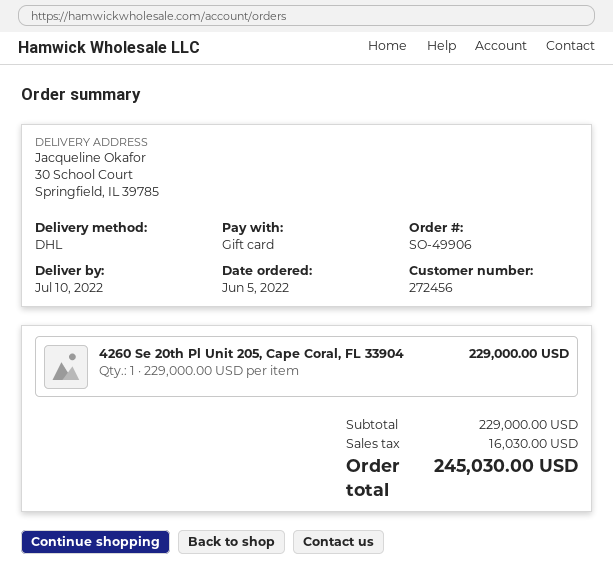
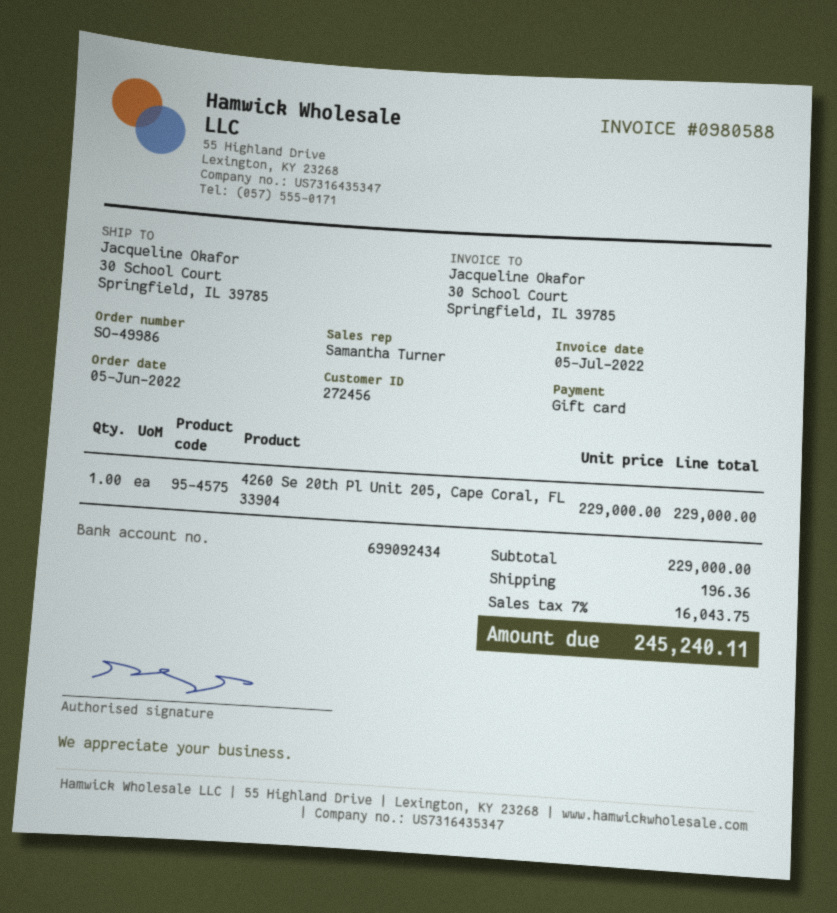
order number: SO-49906 -> SO-49986
shipping: none -> 196.36
tax: 16030.00 -> 16043.75
total: 245030.00 -> 245240.11

